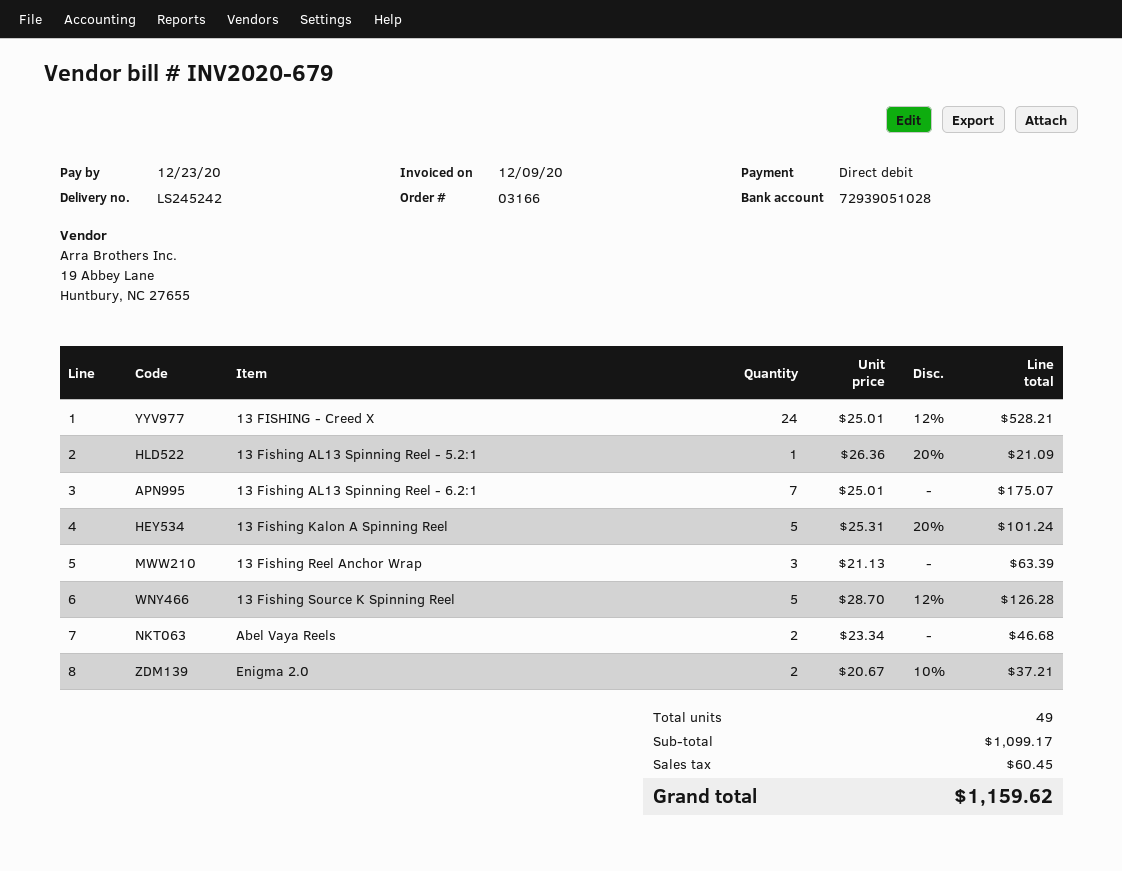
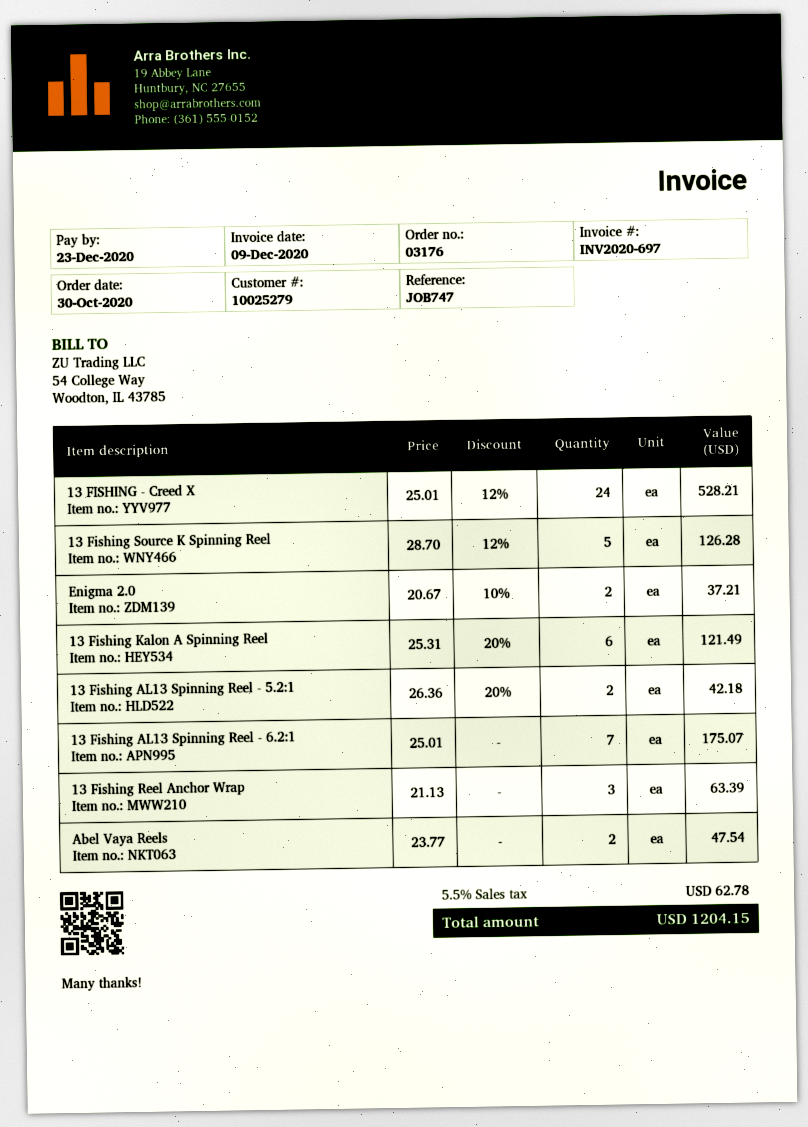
order number: 03166 -> 03176
invoice number: INV2020-679 -> INV2020-697
13 Fishing AL13 Spinning Reel - 5.2:1: 1 x 26.36 - 20% = 21.09 -> 2 x 26.36 - 20% = 42.18
13 Fishing Kalon A Spinning Reel: 5 x 25.31 - 20% = 101.24 -> 6 x 25.31 - 20% = 121.49
Abel Vaya Reels: 2 x 23.34 = 46.68 -> 2 x 23.77 = 47.54
tax: 60.45 -> 62.78
total: 1159.62 -> 1204.15

